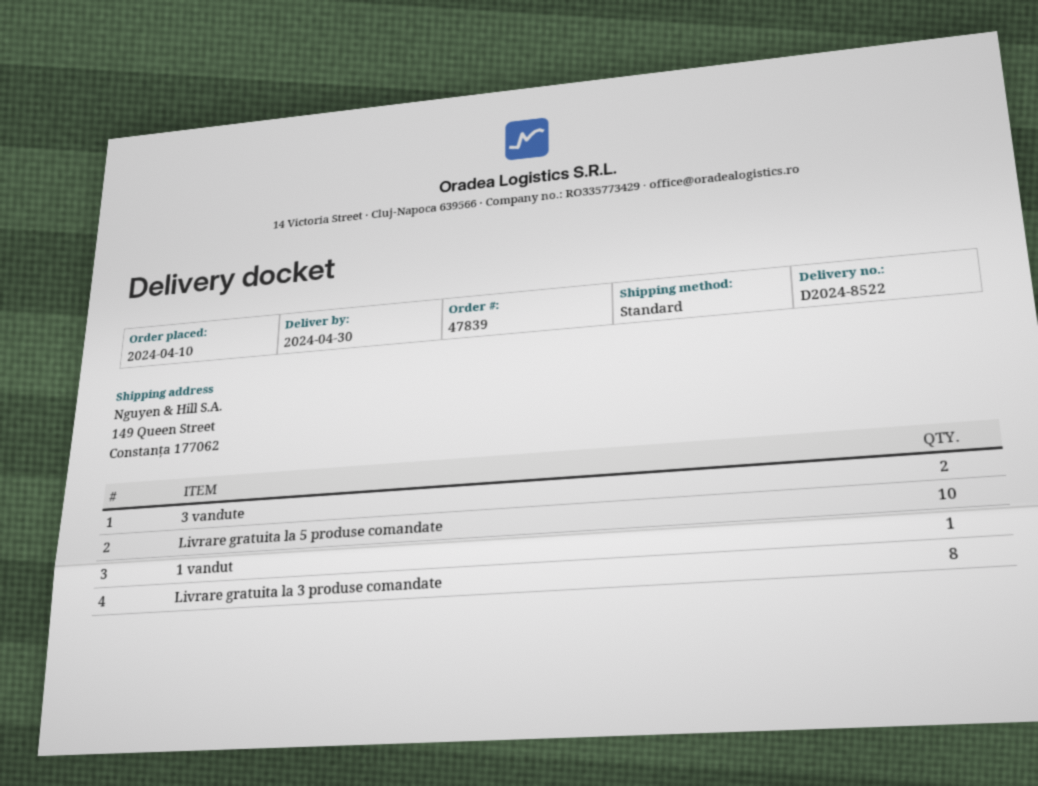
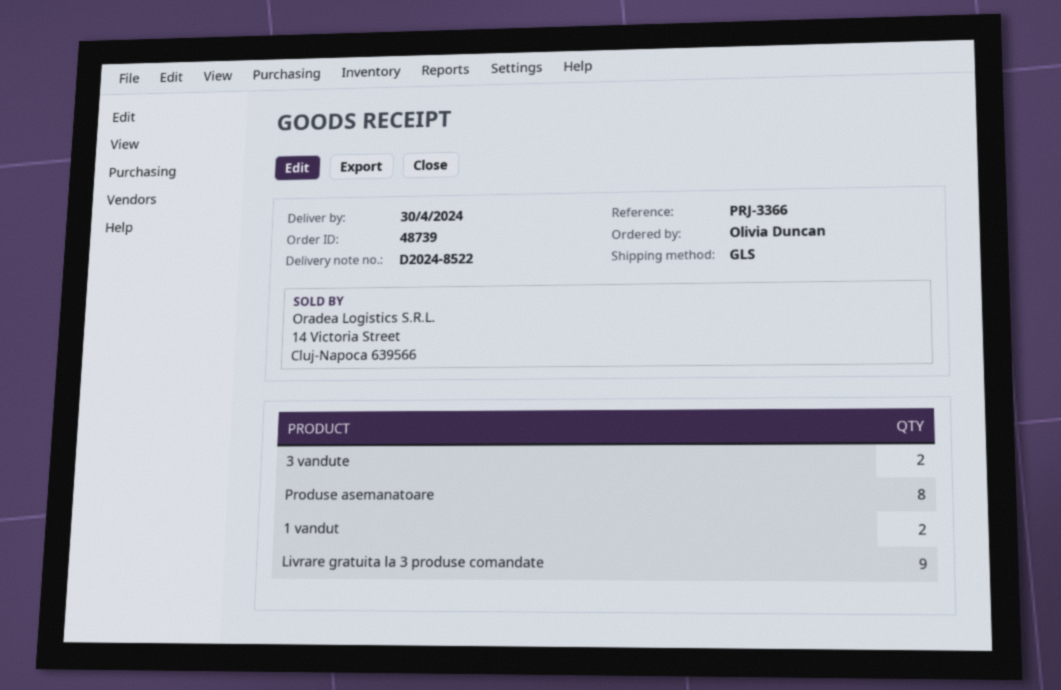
order number: 47839 -> 48739
shipping method: standard -> GLS
Livrare gratuita la 5 produse comandate: 10 -> none
1 vandut: 1 -> 2
Livrare gratuita la 3 produse comandate: 8 -> 9
Produse asemanatoare: none -> 8

